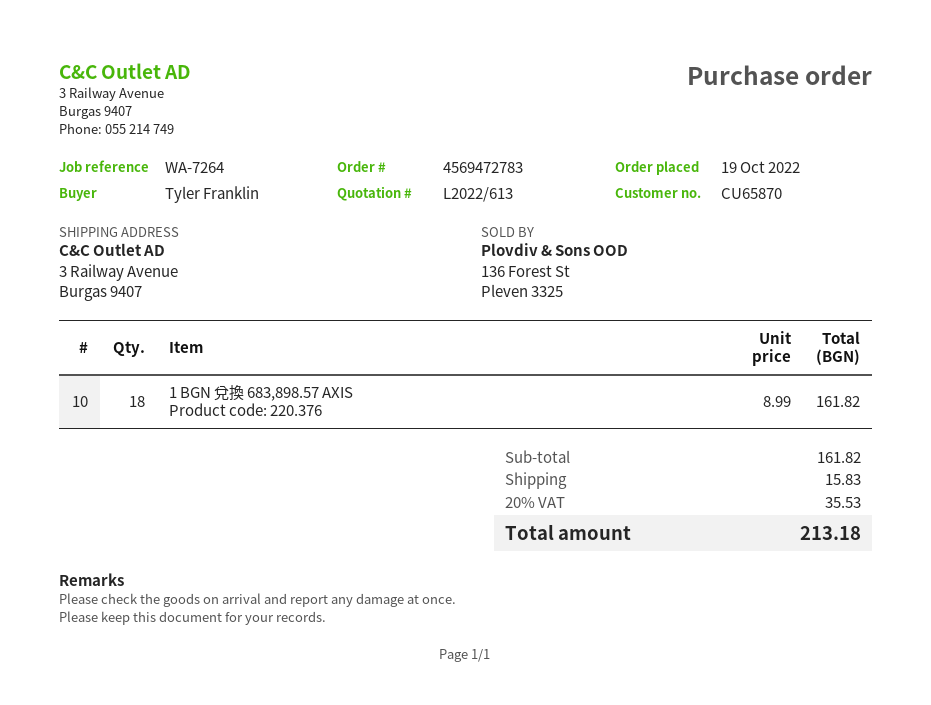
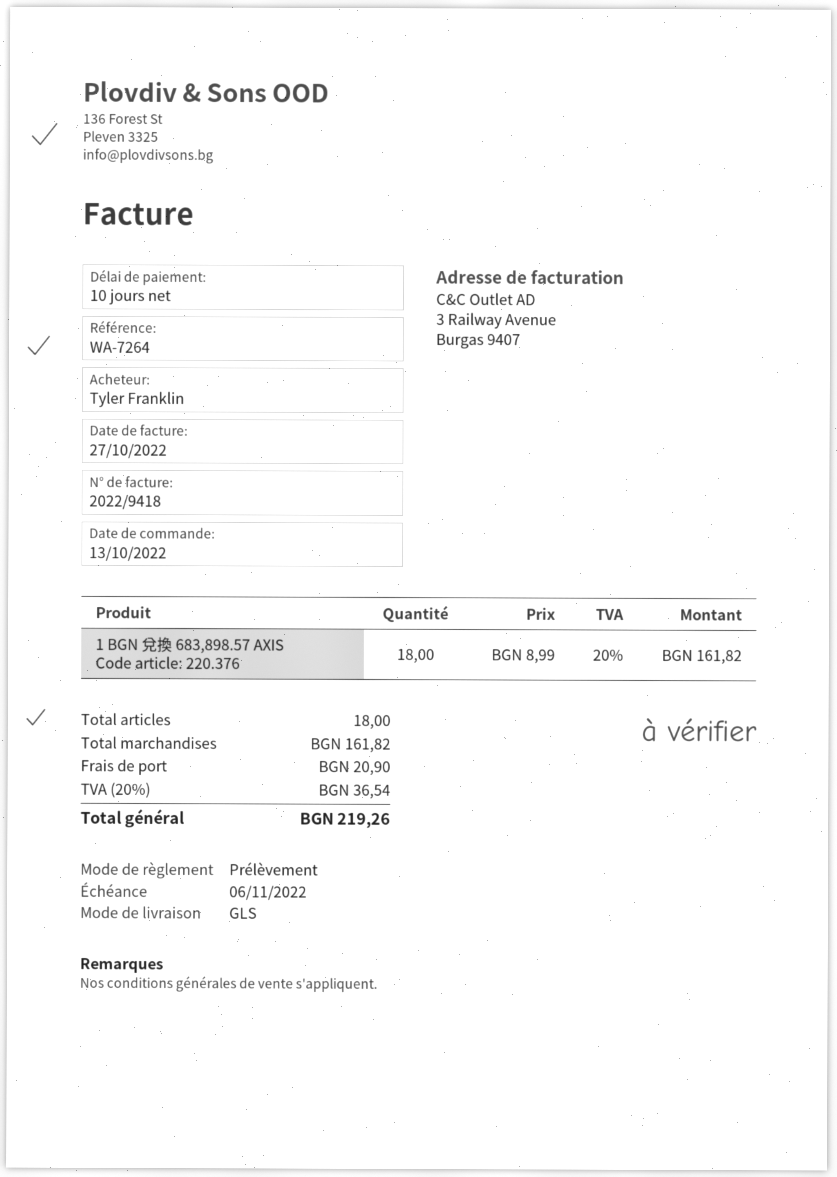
order date: 2022-10-19 -> 2022-10-13
shipping: 15.83 -> 20.90
tax: 20% = 35.53 -> 20% = 36.54
total: 213.18 -> 219.26

